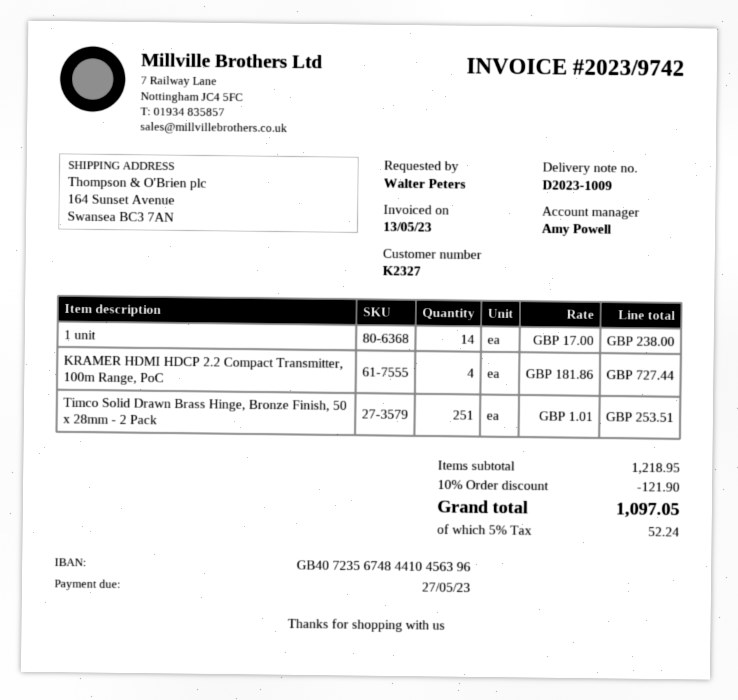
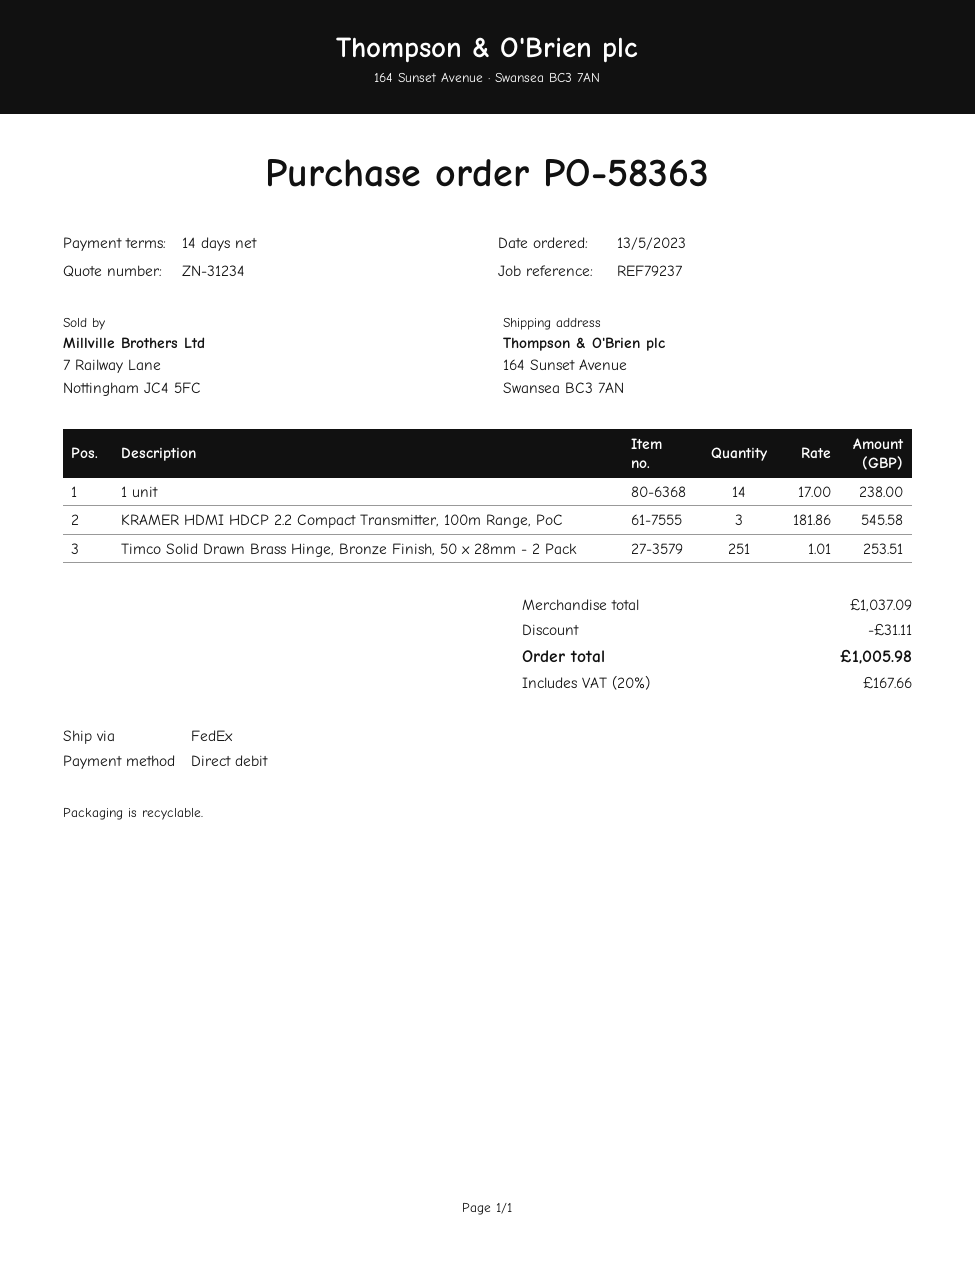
KRAMER HDMI HDCP 2.2 Compact Transmitter, 100m Range, PoC: 4 x 181.86 = 727.44 -> 3 x 181.86 = 545.58
subtotal: 1218.95 -> 1037.09
discount: 121.90 -> 31.11
tax: 5% = 52.24 -> 20% = 167.66
total: 1097.05 -> 1005.98

